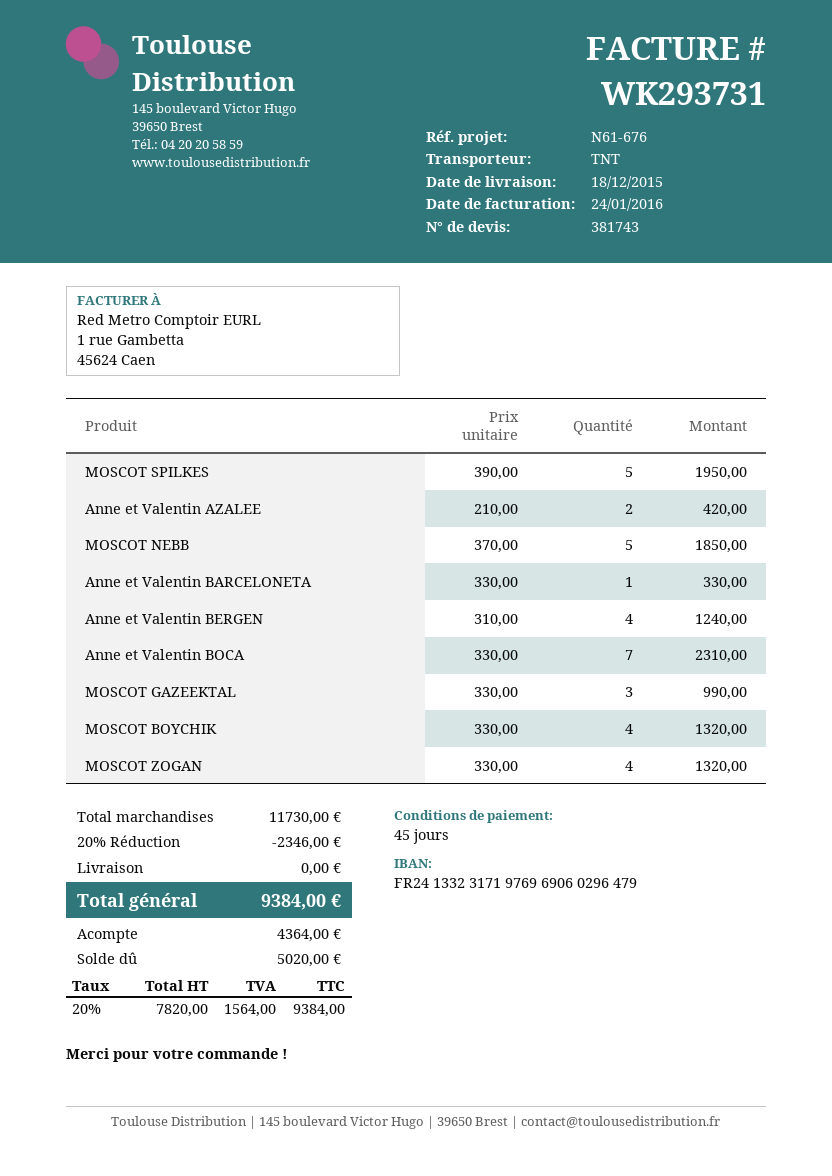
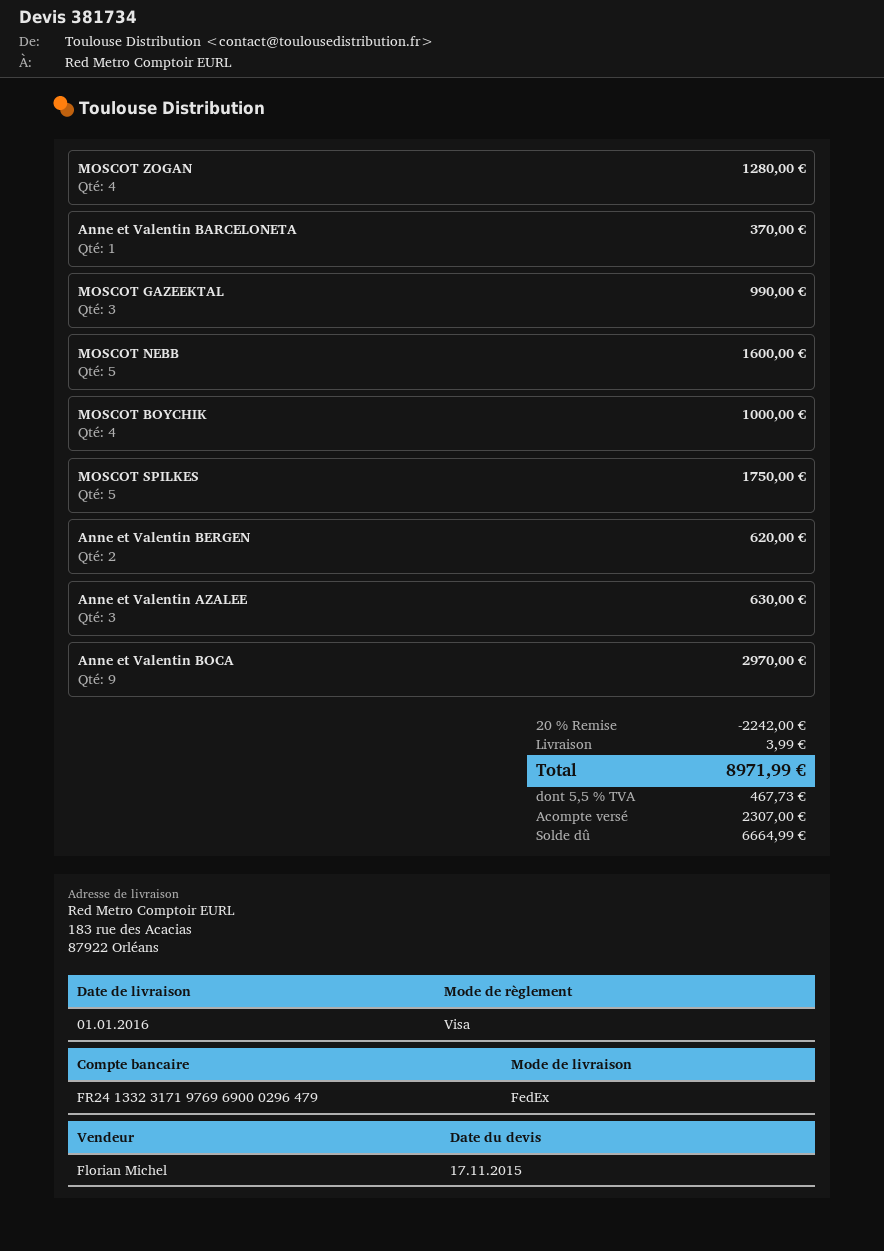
quote number: 381743 -> 381734
delivery date: 2015-12-18 -> 2016-01-01
bank account: FR2413323171976969060296479 -> FR2413323171976969000296479
shipping method: TNT -> FedEx
MOSCOT SPILKES: 5 for 1950.00 -> 5 for 1750.00
Anne et Valentin AZALEE: 2 for 420.00 -> 3 for 630.00
MOSCOT NEBB: 5 for 1850.00 -> 5 for 1600.00
Anne et Valentin BARCELONETA: 1 for 330.00 -> 1 for 370.00
Anne et Valentin BERGEN: 4 for 1240.00 -> 2 for 620.00
Anne et Valentin BOCA: 7 for 2310.00 -> 9 for 2970.00
MOSCOT BOYCHIK: 4 for 1320.00 -> 4 for 1000.00
MOSCOT ZOGAN: 4 for 1320.00 -> 4 for 1280.00
discount: 20% = 2346.00 -> 20% = 2242.00
shipping: 0.00 -> 3.99
tax: 20% = 1564.00 -> 5.5% = 467.73
total: 9384.00 -> 8971.99
deposit: 4364.00 -> 2307.00
balance: 5020.00 -> 6664.99

